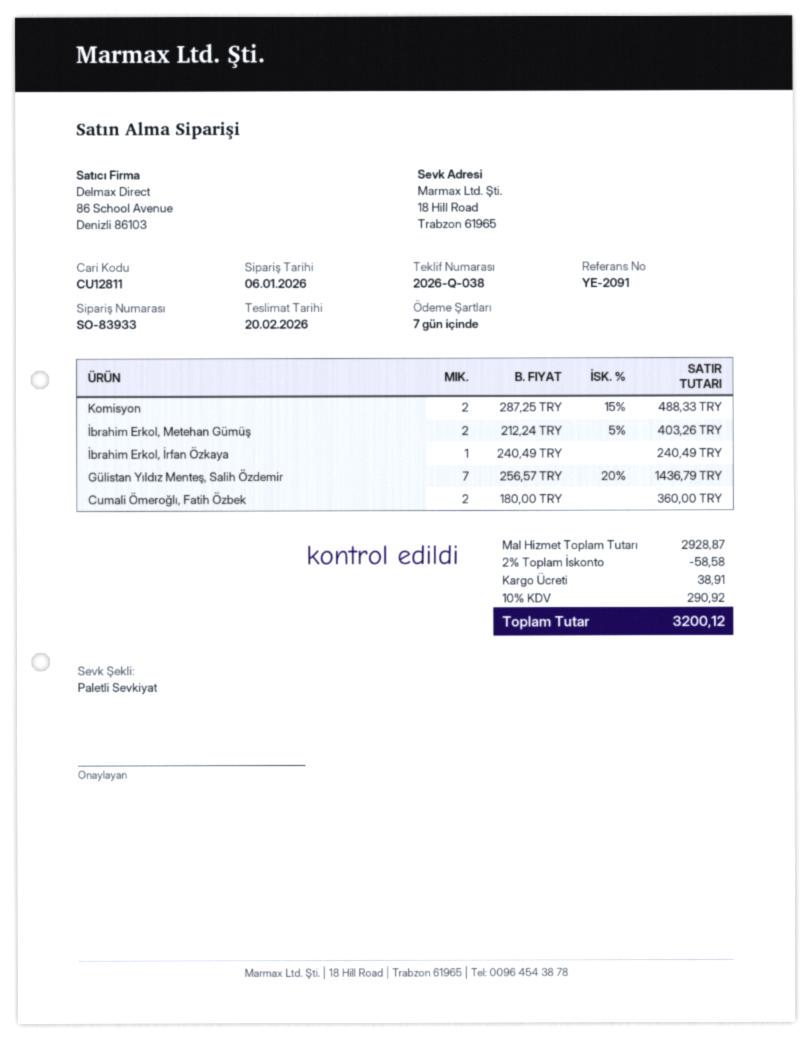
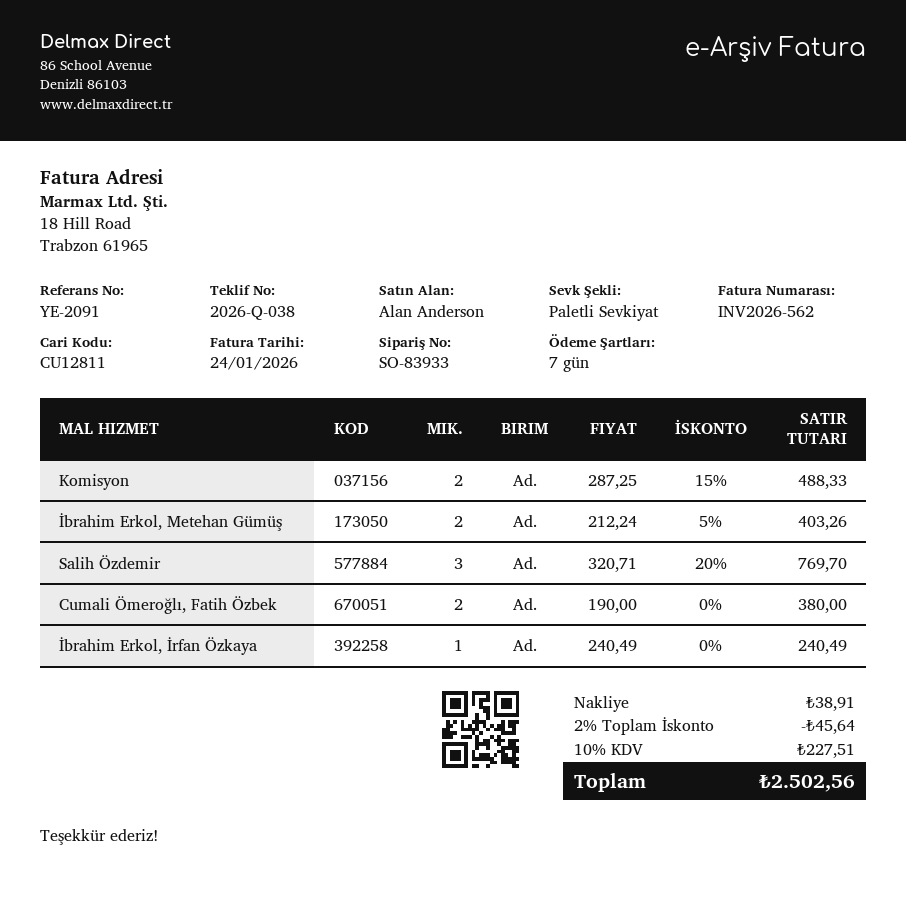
Gülistan Yıldız Menteş, Salih Özdemir: 7 x 256.57 - 20% = 1436.79 -> none
Cumali Ömeroğlı, Fatih Özbek: 2 x 180.00 = 360.00 -> 2 x 190.00 = 380.00
Salih Özdemir: none -> 3 x 320.71 - 20% = 769.70
discount: 2% = 58.58 -> 2% = 45.64
tax: 10% = 290.92 -> 10% = 227.51
total: 3200.12 -> 2502.56

